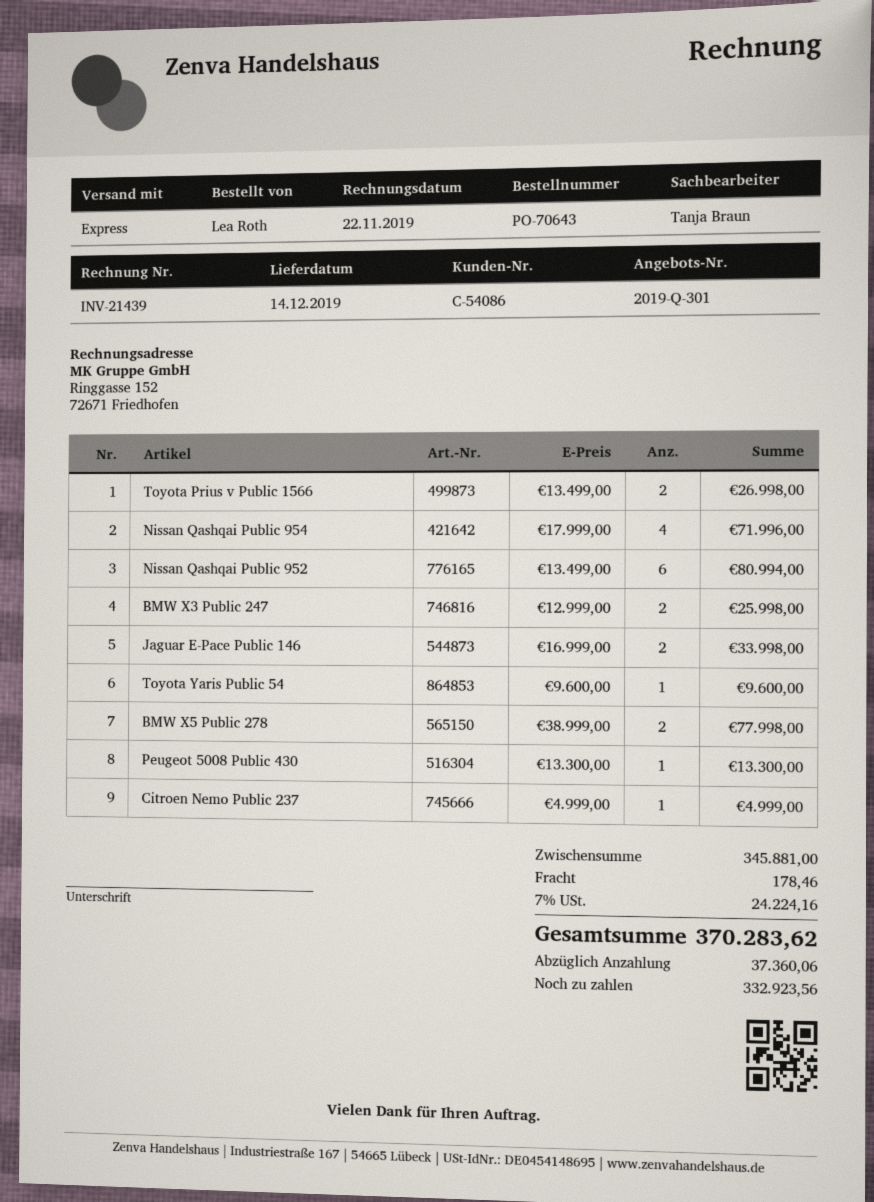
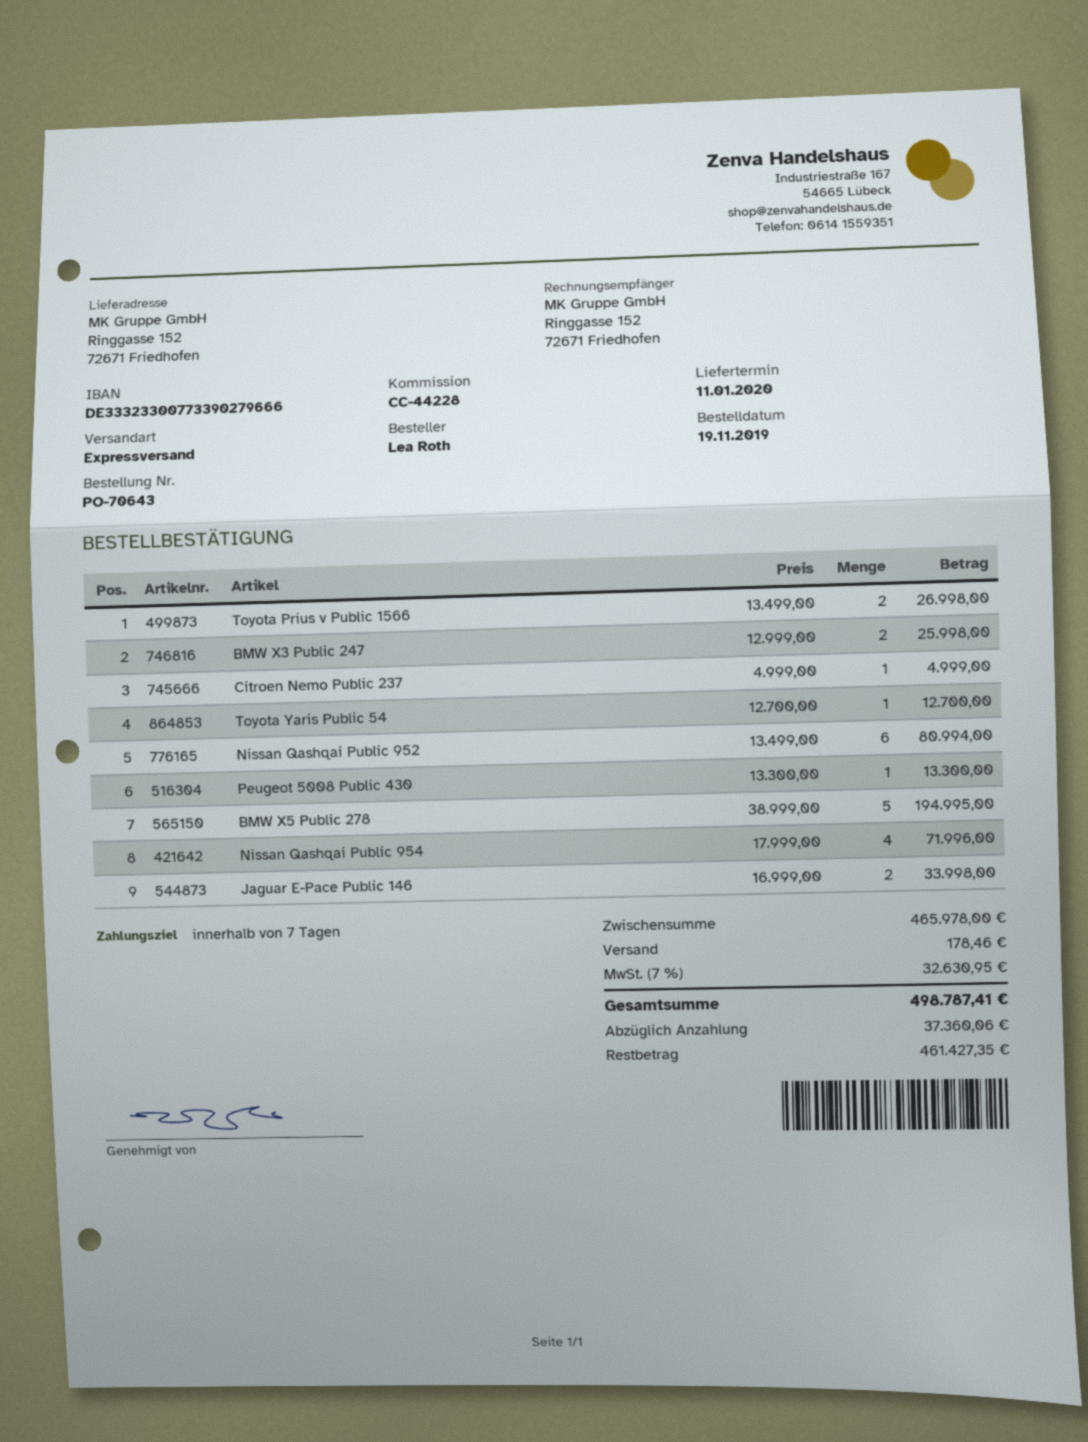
delivery date: 2019-12-14 -> 2020-01-11
Toyota Yaris Public 54: 1 x 9600.00 = 9600.00 -> 1 x 12700.00 = 12700.00
BMW X5 Public 278: 2 x 38999.00 = 77998.00 -> 5 x 38999.00 = 194995.00
subtotal: 345881.00 -> 465978.00
tax: 7% = 24224.16 -> 7% = 32630.95
total: 370283.62 -> 498787.41
balance: 332923.56 -> 461427.35

